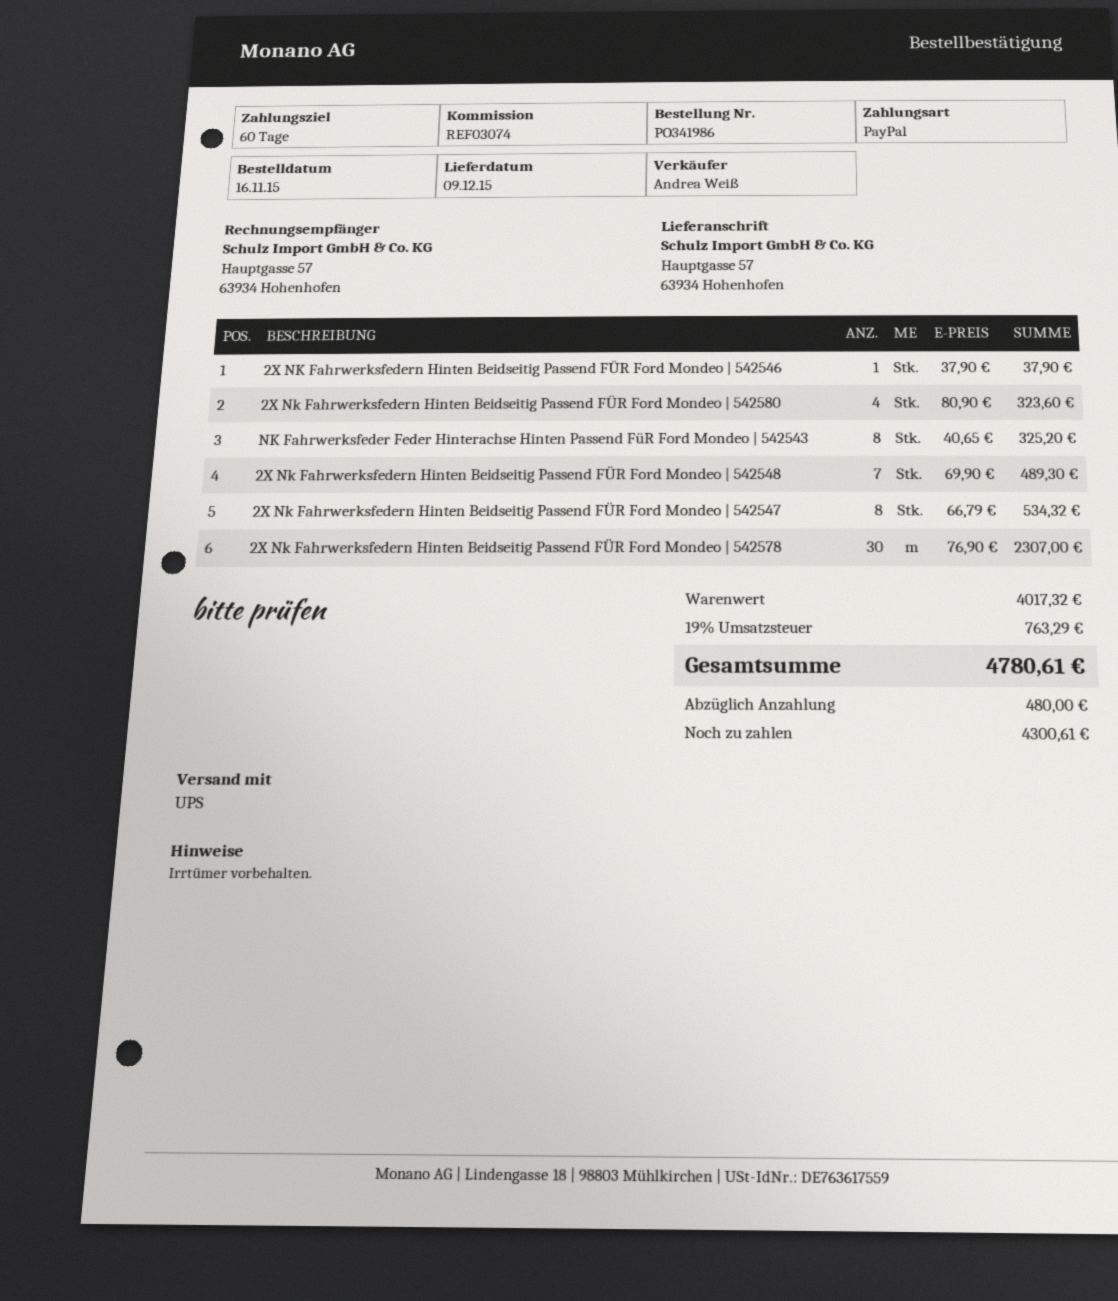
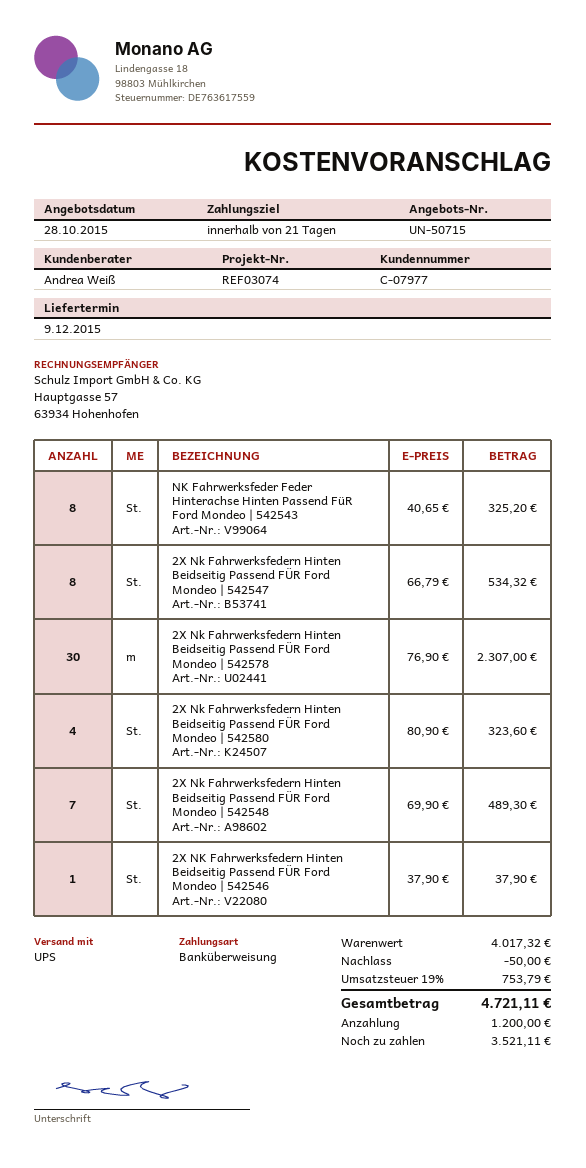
payment terms: 60 days -> 21 days
payment method: PayPal -> bank transfer
discount: none -> 50.00
tax: 19% = 763.29 -> 19% = 753.79
total: 4780.61 -> 4721.11
deposit: 480.00 -> 1200.00
balance: 4300.61 -> 3521.11

